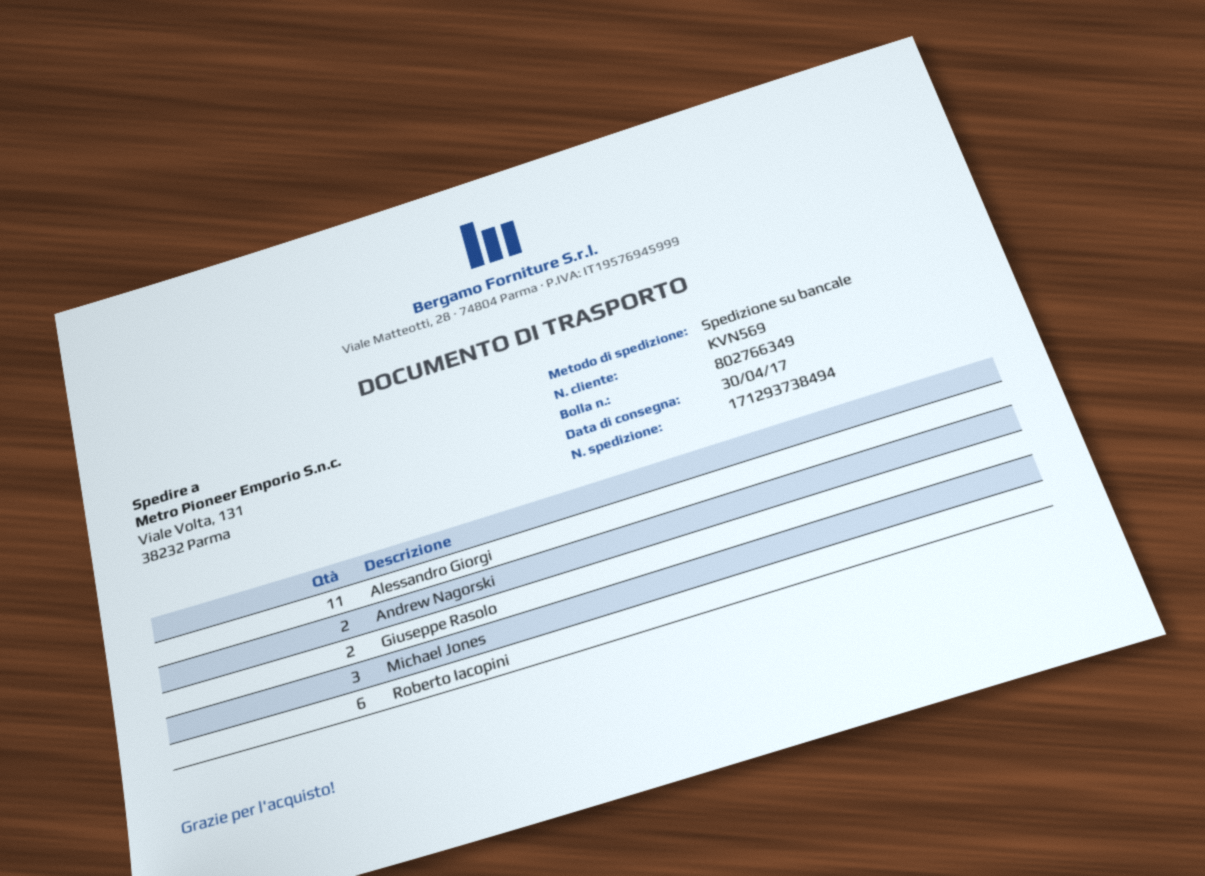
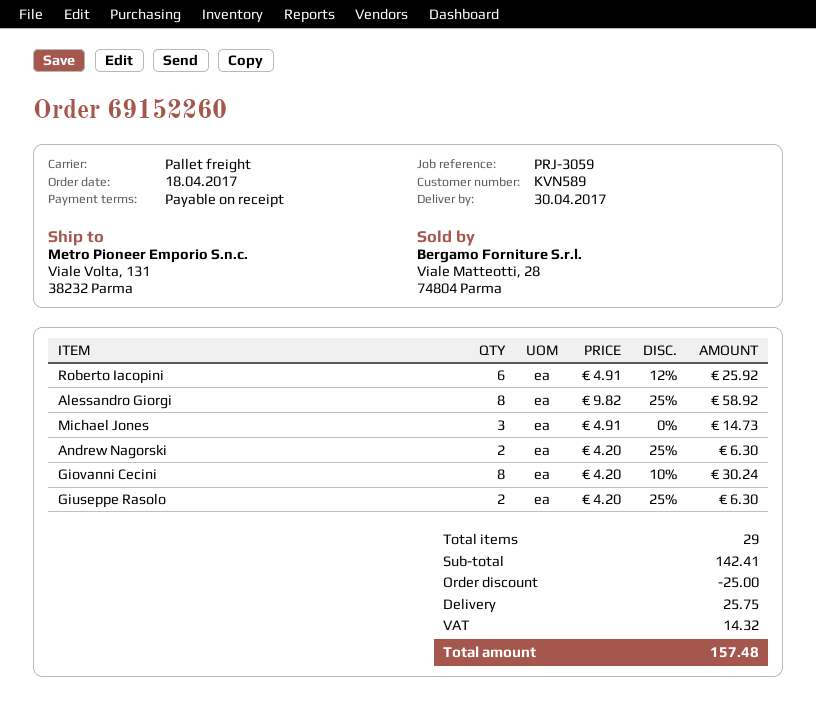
customer number: KVN569 -> KVN589
Alessandro Giorgi: 11 -> 8
Giovanni Cecini: none -> 8

